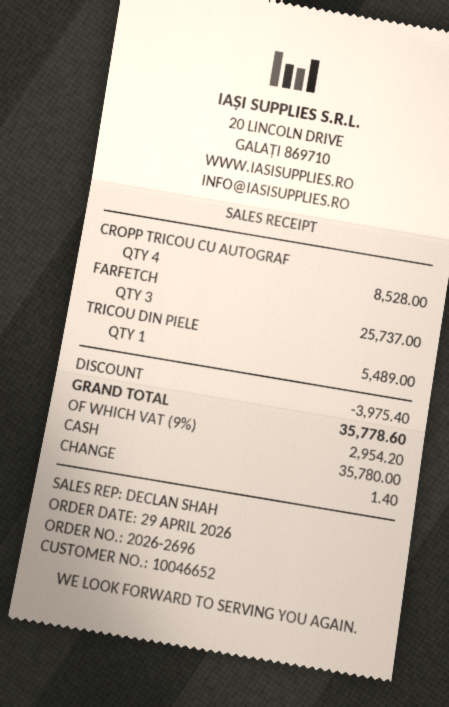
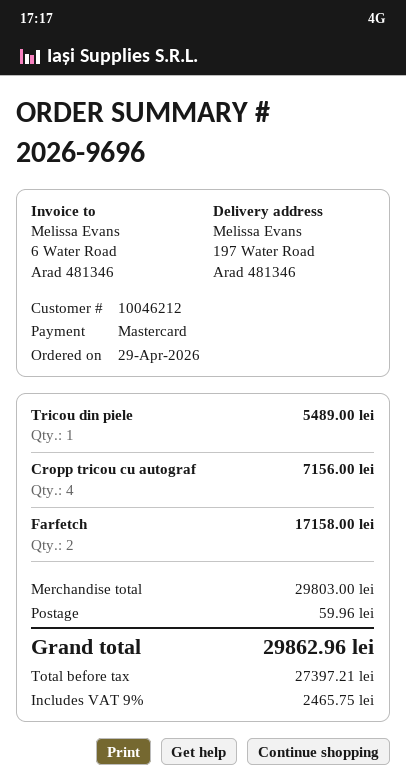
order number: 2026-2696 -> 2026-9696
customer number: 10046652 -> 10046212
payment method: cash -> Mastercard
CROPP TRICOU CU AUTOGRAF: 4 for 8528.00 -> 4 for 7156.00
FARFETCH: 3 for 25737.00 -> 2 for 17158.00
discount: 3975.40 -> none
shipping: none -> 59.96
tax: 9% = 2954.20 -> 9% = 2465.75
total: 35778.60 -> 29862.96

